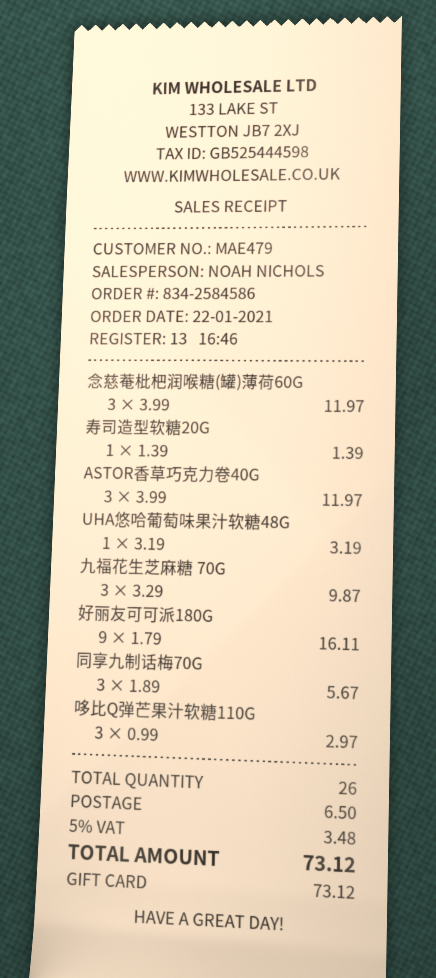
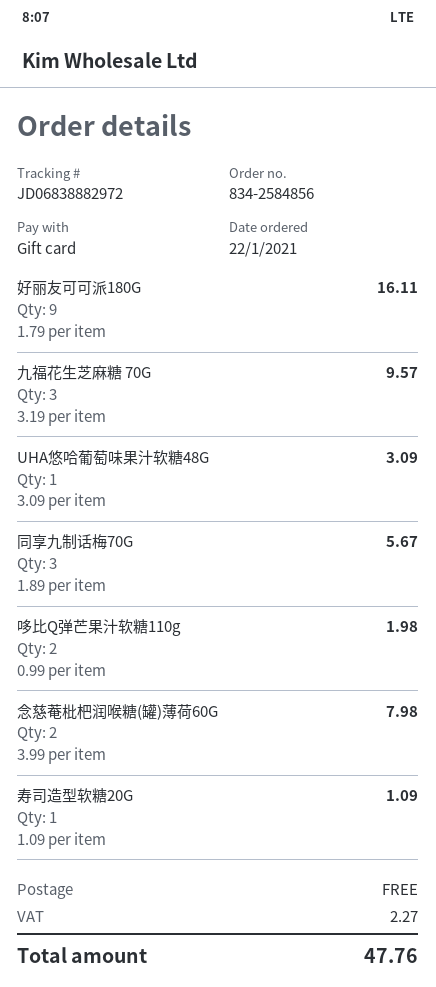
order number: 834-2584586 -> 834-2584856
念慈菴枇杷润喉糖(罐)薄荷60G: 3 x 3.99 = 11.97 -> 2 x 3.99 = 7.98
寿司造型软糖20G: 1 x 1.39 = 1.39 -> 1 x 1.09 = 1.09
ASTOR香草巧克力卷40G: 3 x 3.99 = 11.97 -> none
UHA悠哈葡萄味果汁软糖48G: 1 x 3.19 = 3.19 -> 1 x 3.09 = 3.09
九福花生芝麻糖 70G: 3 x 3.29 = 9.87 -> 3 x 3.19 = 9.57
哆比Q弹芒果汁软糖110G: 3 x 0.99 = 2.97 -> 2 x 0.99 = 1.98
shipping: 6.50 -> 0.00
tax: 3.48 -> 2.27
total: 73.12 -> 47.76

